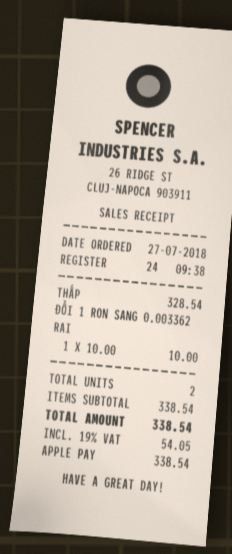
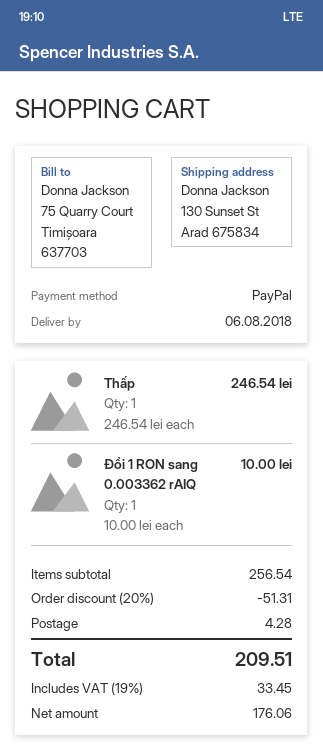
payment method: Apple Pay -> PayPal
THẤP: 1 x 328.54 = 328.54 -> 1 x 246.54 = 246.54
subtotal: 338.54 -> 256.54
discount: none -> 20% = 51.31
shipping: none -> 4.28
tax: 19% = 54.05 -> 19% = 33.45
total: 338.54 -> 209.51

